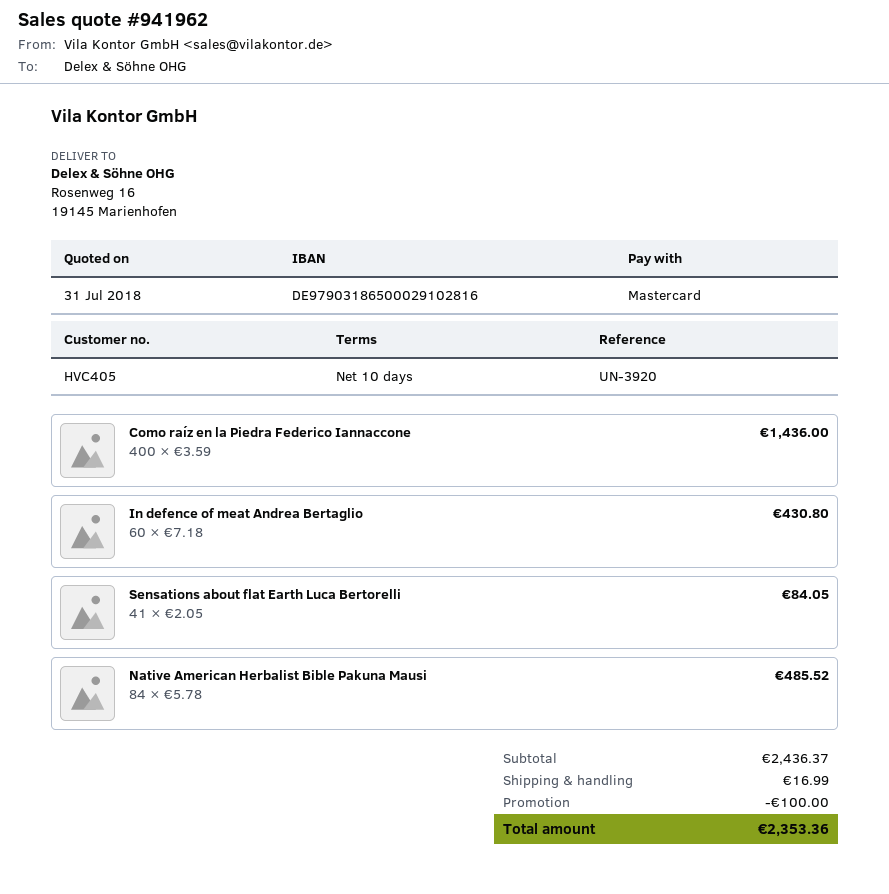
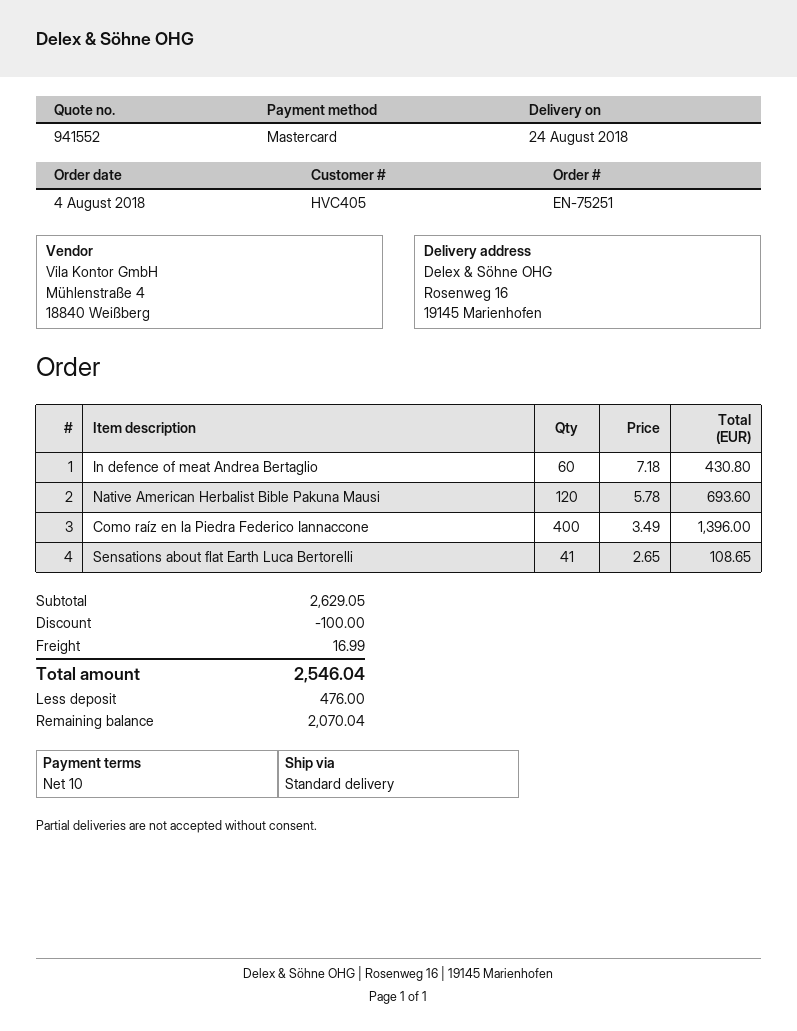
quote number: 941962 -> 941552
Como raíz en la Piedra Federico Iannaccone: 400 x 3.59 = 1436.00 -> 400 x 3.49 = 1396.00
Sensations about flat Earth Luca Bertorelli: 41 x 2.05 = 84.05 -> 41 x 2.65 = 108.65
Native American Herbalist Bible Pakuna Mausi: 84 x 5.78 = 485.52 -> 120 x 5.78 = 693.60
subtotal: 2436.37 -> 2629.05
total: 2353.36 -> 2546.04

